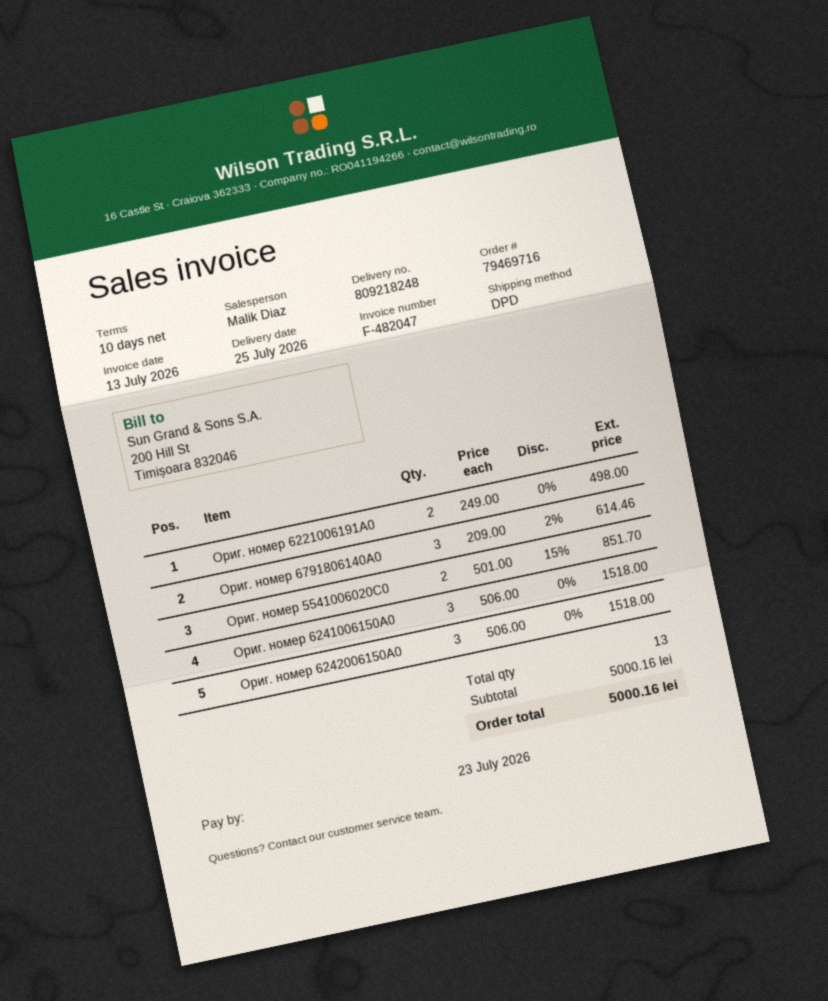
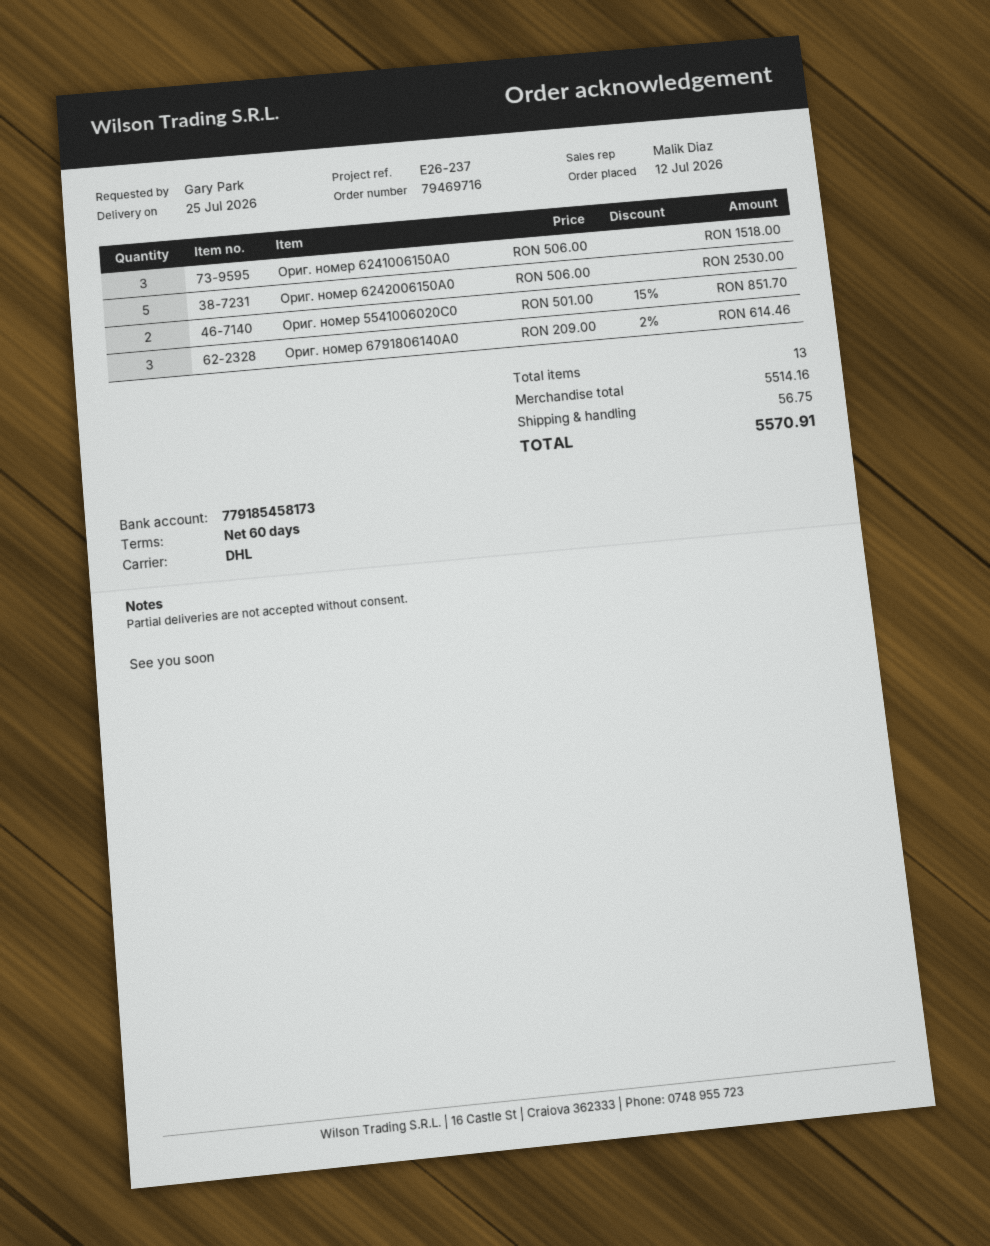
payment terms: 10 days -> 60 days
shipping method: DPD -> DHL
Ориг. номер 6221006191A0: 2 x 249.00 = 498.00 -> none
Ориг. номер 6242006150A0: 3 x 506.00 = 1518.00 -> 5 x 506.00 = 2530.00
subtotal: 5000.16 -> 5514.16
shipping: none -> 56.75
total: 5000.16 -> 5570.91

